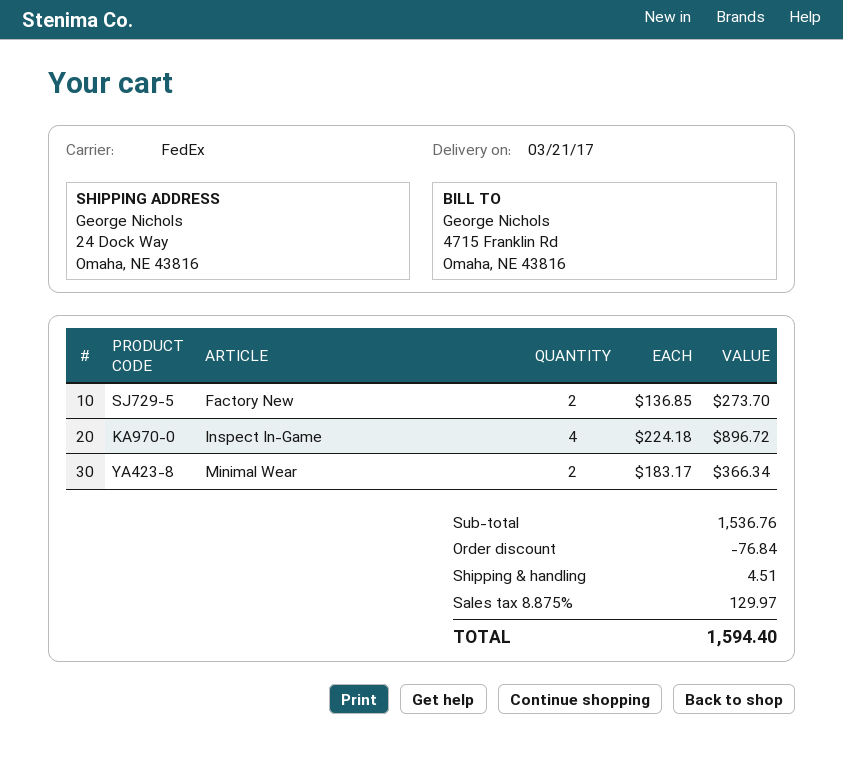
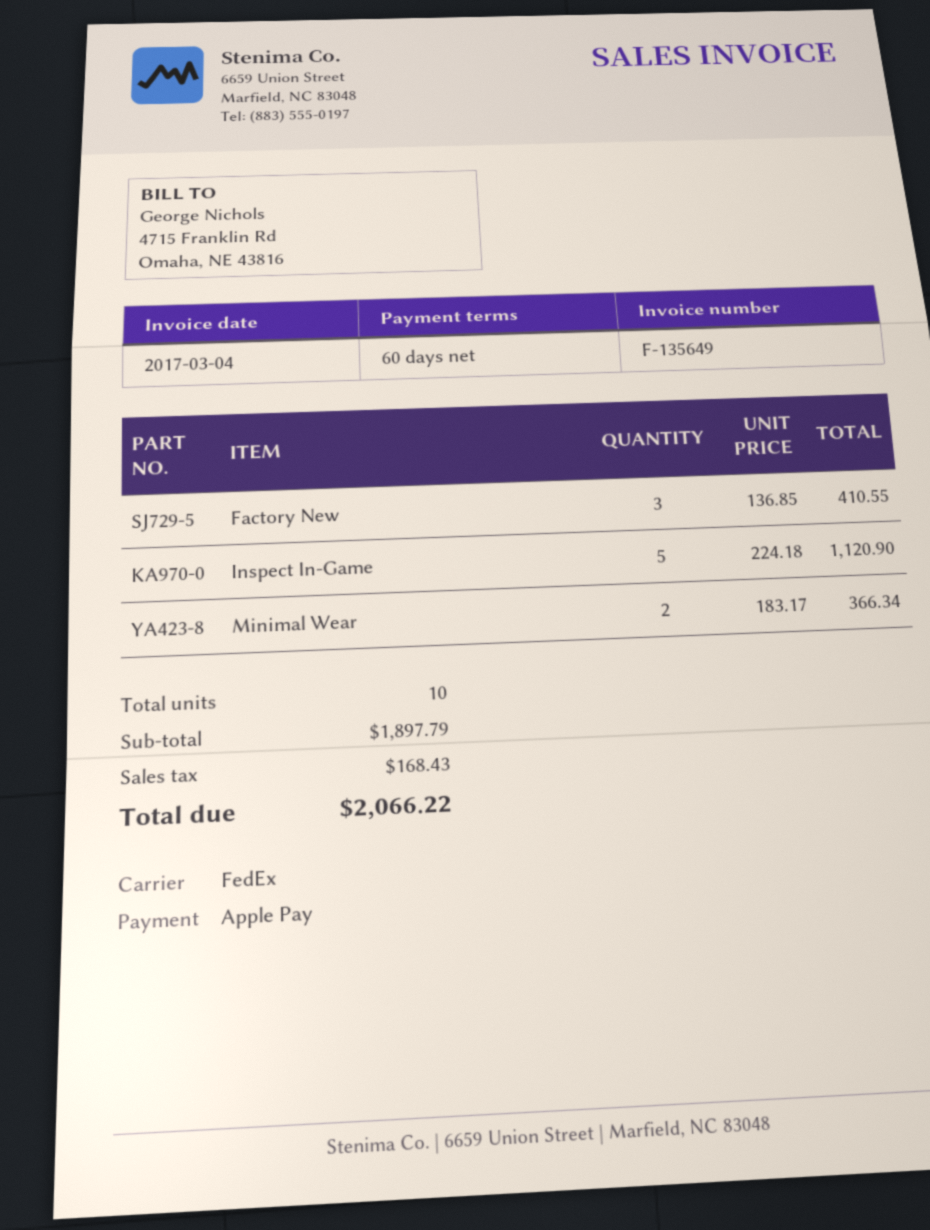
Factory New: 2 x 136.85 = 273.70 -> 3 x 136.85 = 410.55
Inspect In-Game: 4 x 224.18 = 896.72 -> 5 x 224.18 = 1120.90
subtotal: 1536.76 -> 1897.79
discount: 76.84 -> none
shipping: 4.51 -> none
tax: 129.97 -> 168.43
total: 1594.40 -> 2066.22

